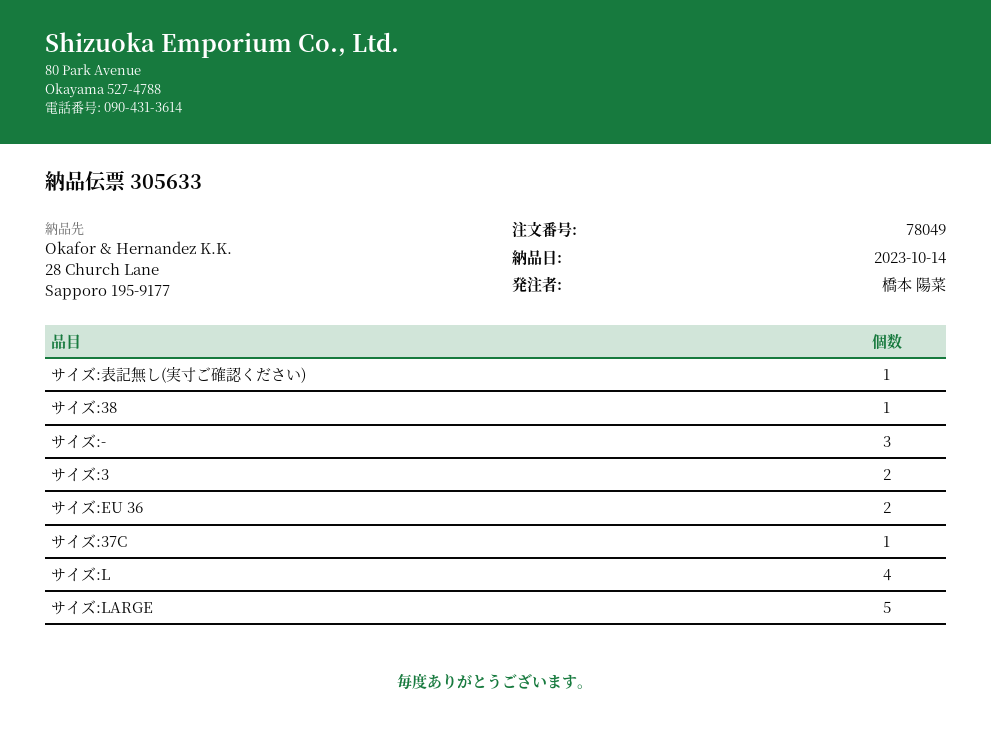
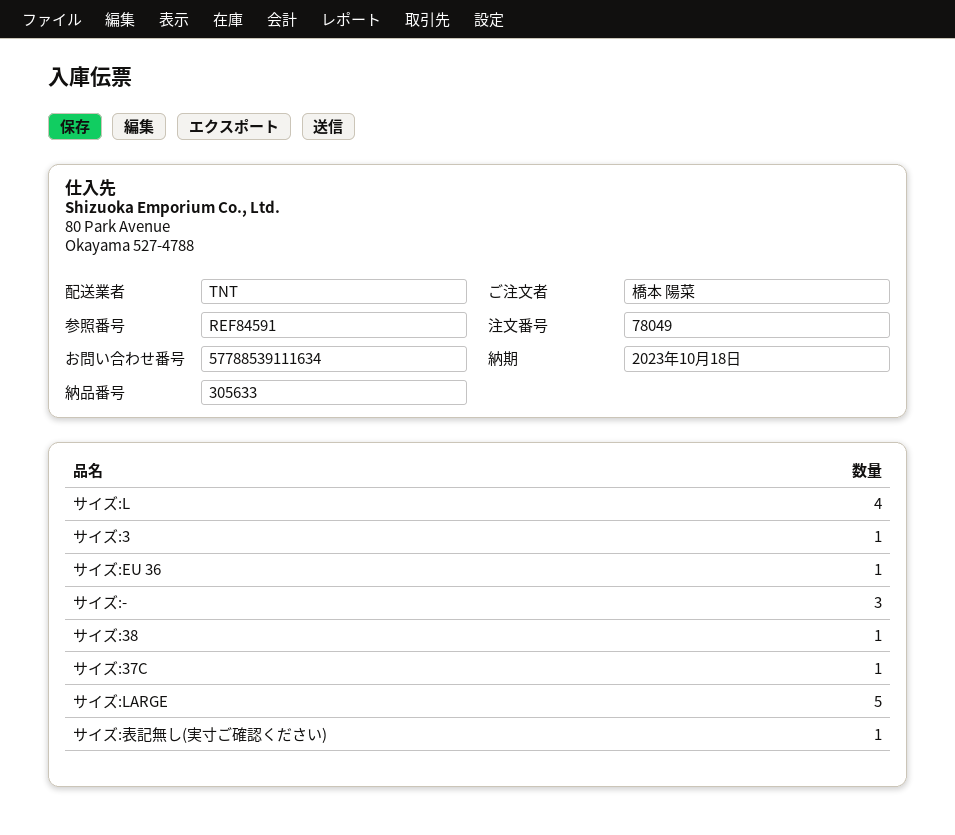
delivery date: 2023-10-14 -> 2023-10-18
サイズ:3: 2 -> 1
サイズ:EU 36: 2 -> 1

